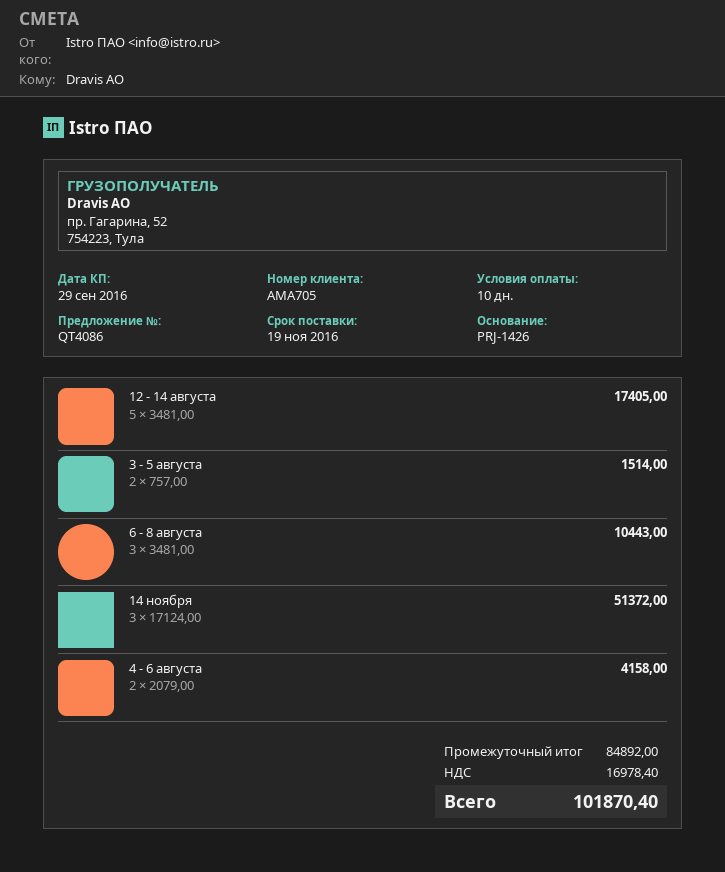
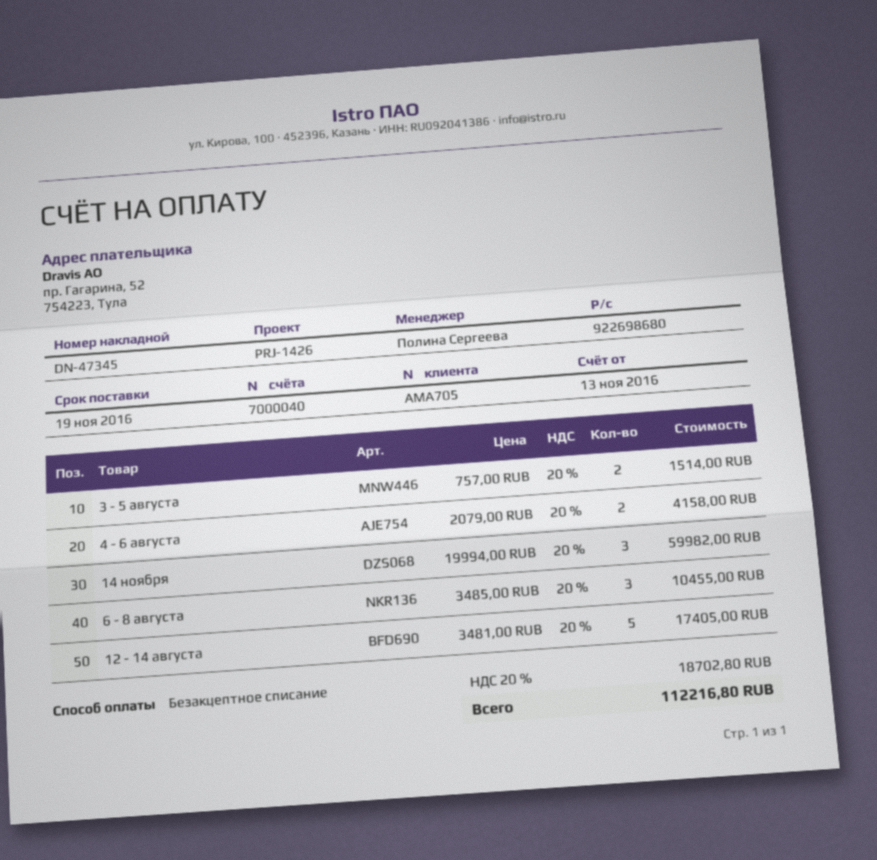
6 - 8 августа: 3 x 3481.00 = 10443.00 -> 3 x 3485.00 = 10455.00
14 ноября: 3 x 17124.00 = 51372.00 -> 3 x 19994.00 = 59982.00
tax: 16978.40 -> 18702.80
total: 101870.40 -> 112216.80

